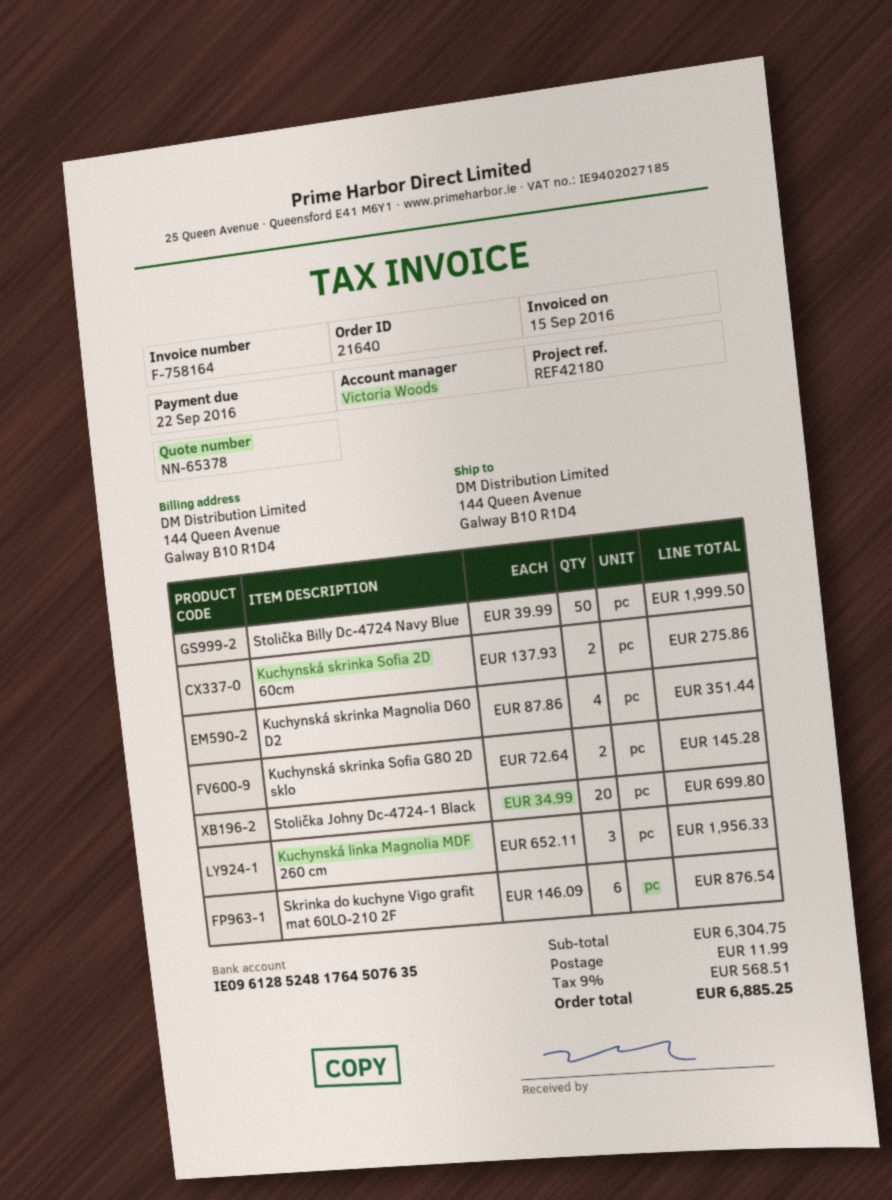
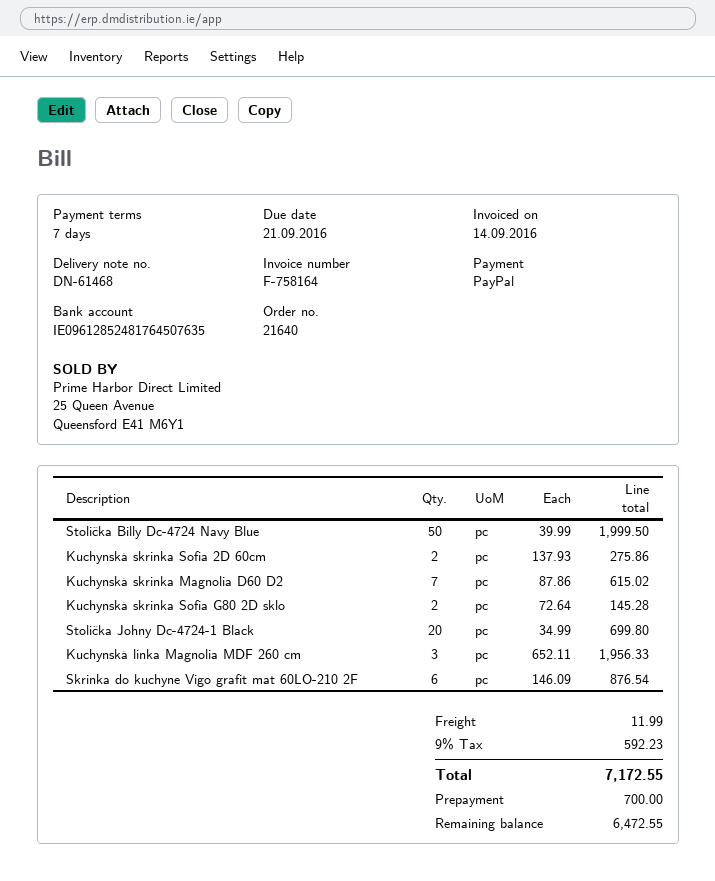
invoice date: 2016-09-15 -> 2016-09-14
due date: 2016-09-22 -> 2016-09-21
Kuchynská skrinka Magnolia D60 D2: 4 x 87.86 = 351.44 -> 7 x 87.86 = 615.02
tax: 9% = 568.51 -> 9% = 592.23
total: 6885.25 -> 7172.55

